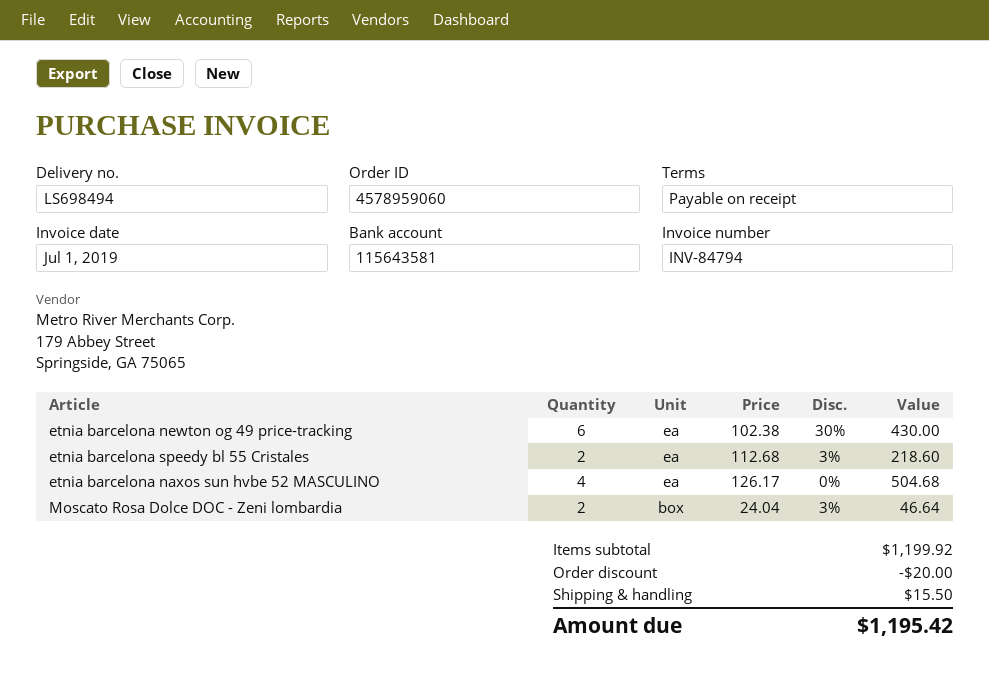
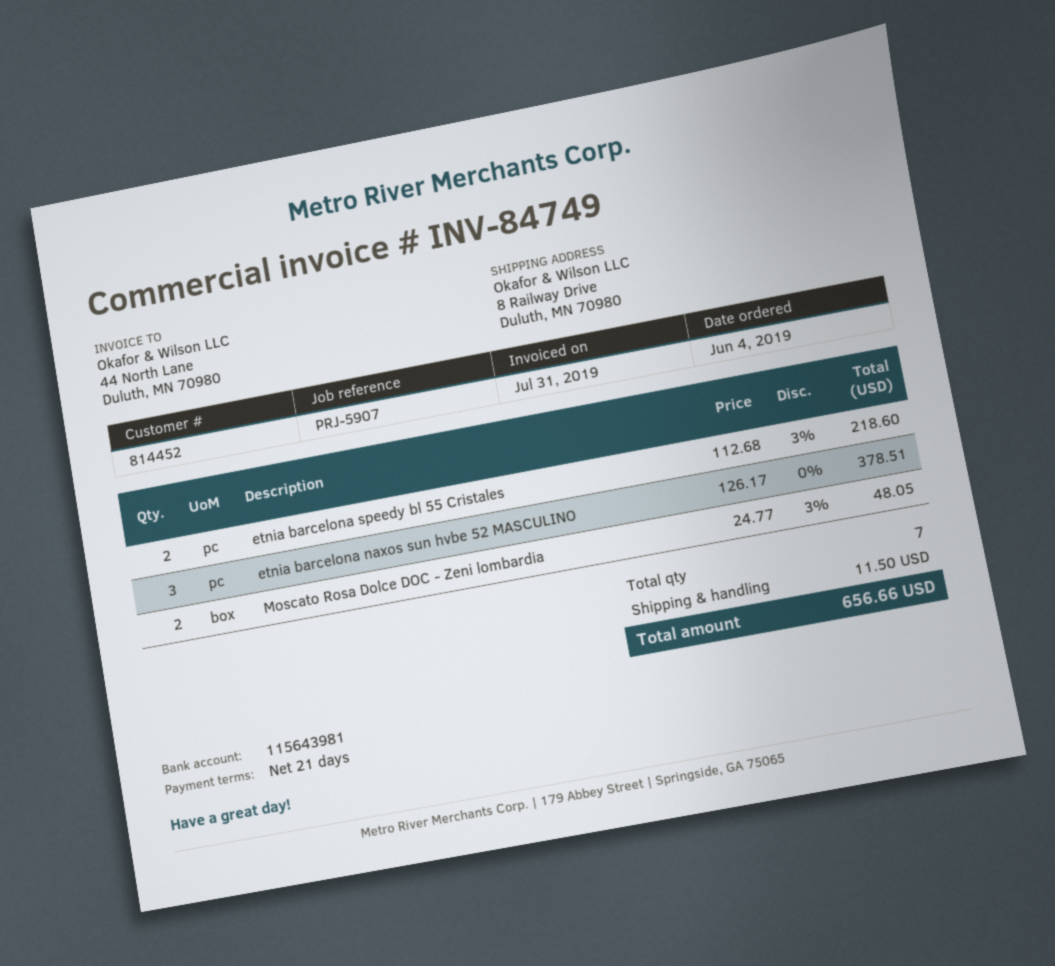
invoice number: INV-84794 -> INV-84749
invoice date: 2019-07-01 -> 2019-07-31
payment terms: on receipt -> 21 days
bank account: 115643581 -> 115643981
etnia barcelona newton og 49 price-tracking: 6 x 102.38 - 30% = 430.00 -> none
etnia barcelona naxos sun hvbe 52 MASCULINO: 4 x 126.17 = 504.68 -> 3 x 126.17 = 378.51
Moscato Rosa Dolce DOC - Zeni lombardia: 2 x 24.04 - 3% = 46.64 -> 2 x 24.77 - 3% = 48.05
discount: 20.00 -> none
shipping: 15.50 -> 11.50
total: 1195.42 -> 656.66

